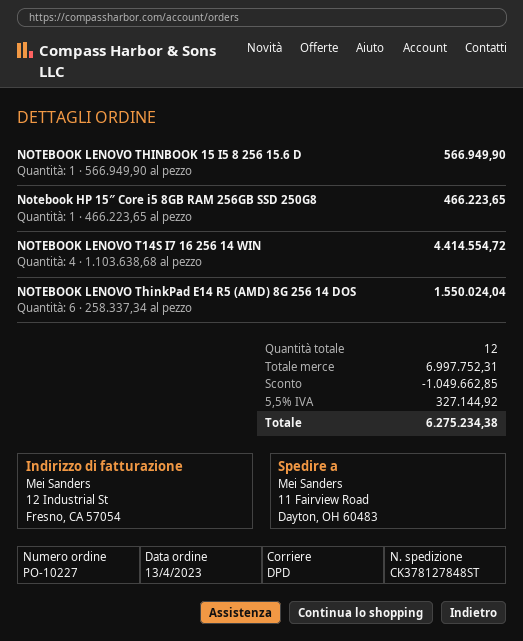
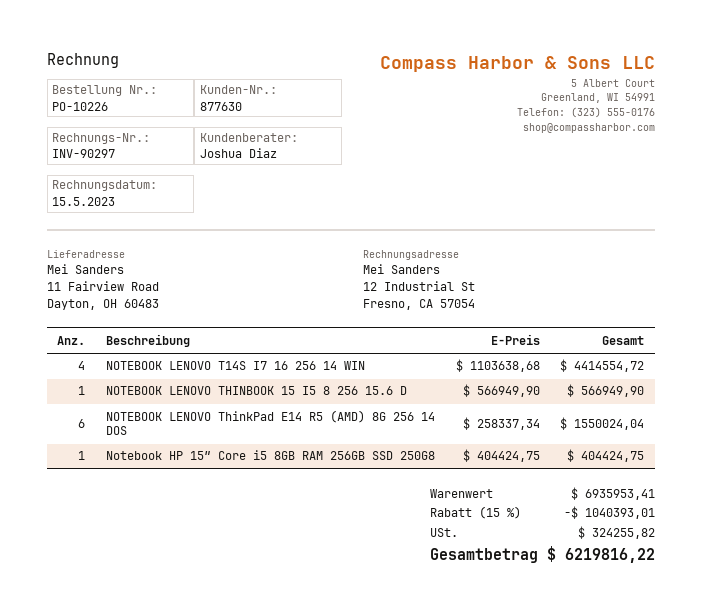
order number: PO-10227 -> PO-10226
Notebook HP 15″ Core i5 8GB RAM 256GB SSD 250G8: 1 x 466223.65 = 466223.65 -> 1 x 404424.75 = 404424.75
subtotal: 6997752.31 -> 6935953.41
discount: 1049662.85 -> 1040393.01
tax: 327144.92 -> 324255.82
total: 6275234.38 -> 6219816.22

